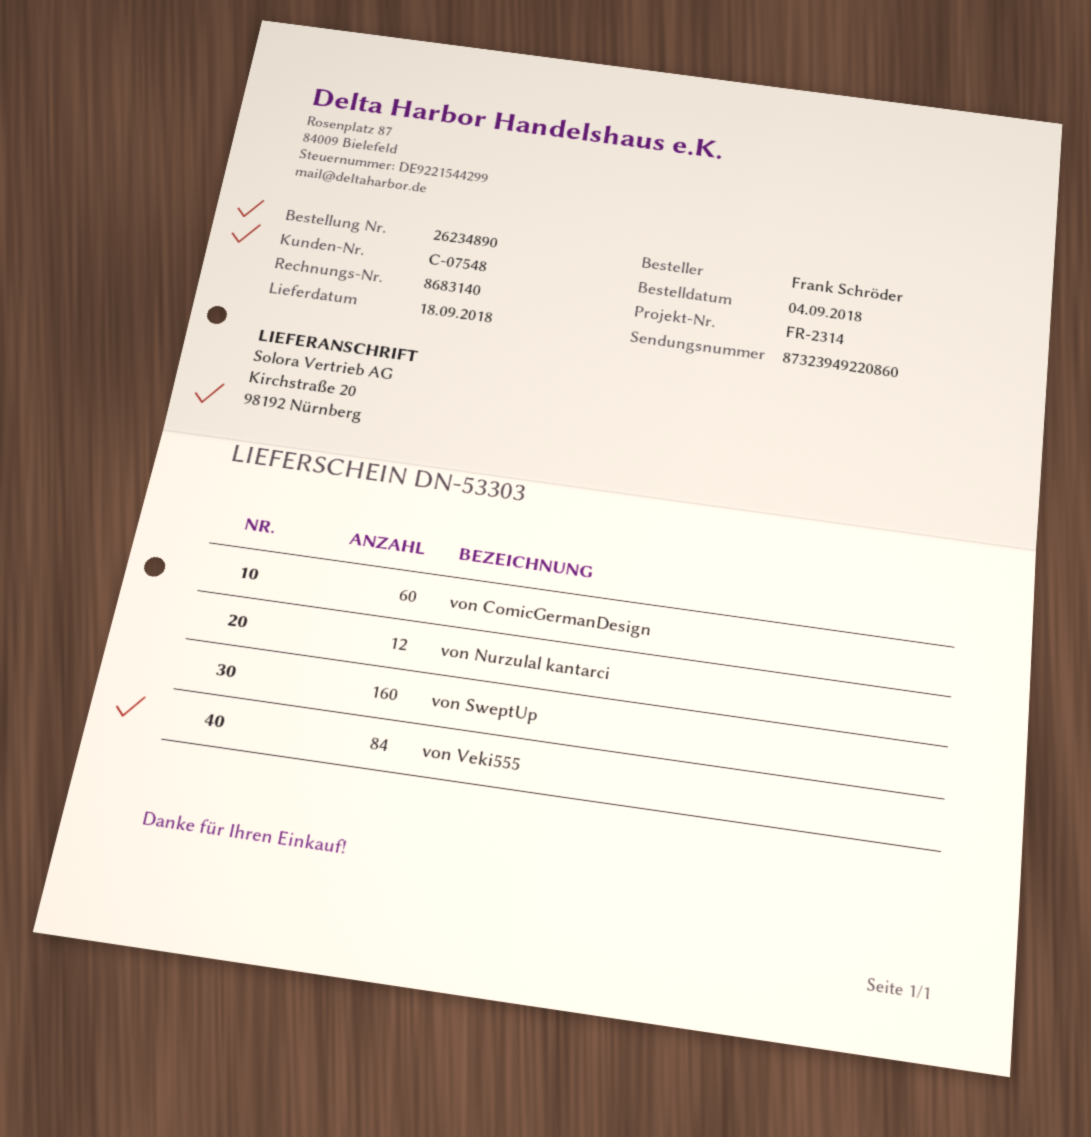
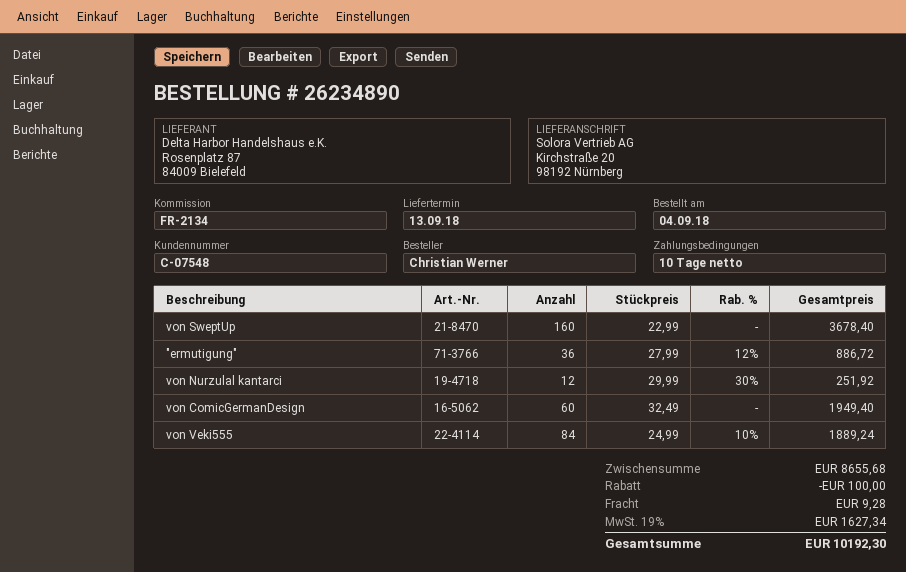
delivery date: 2018-09-18 -> 2018-09-13
reference: FR-2314 -> FR-2134
ordered by: Frank Schröder -> Christian Werner
"ermutigung": none -> 36

